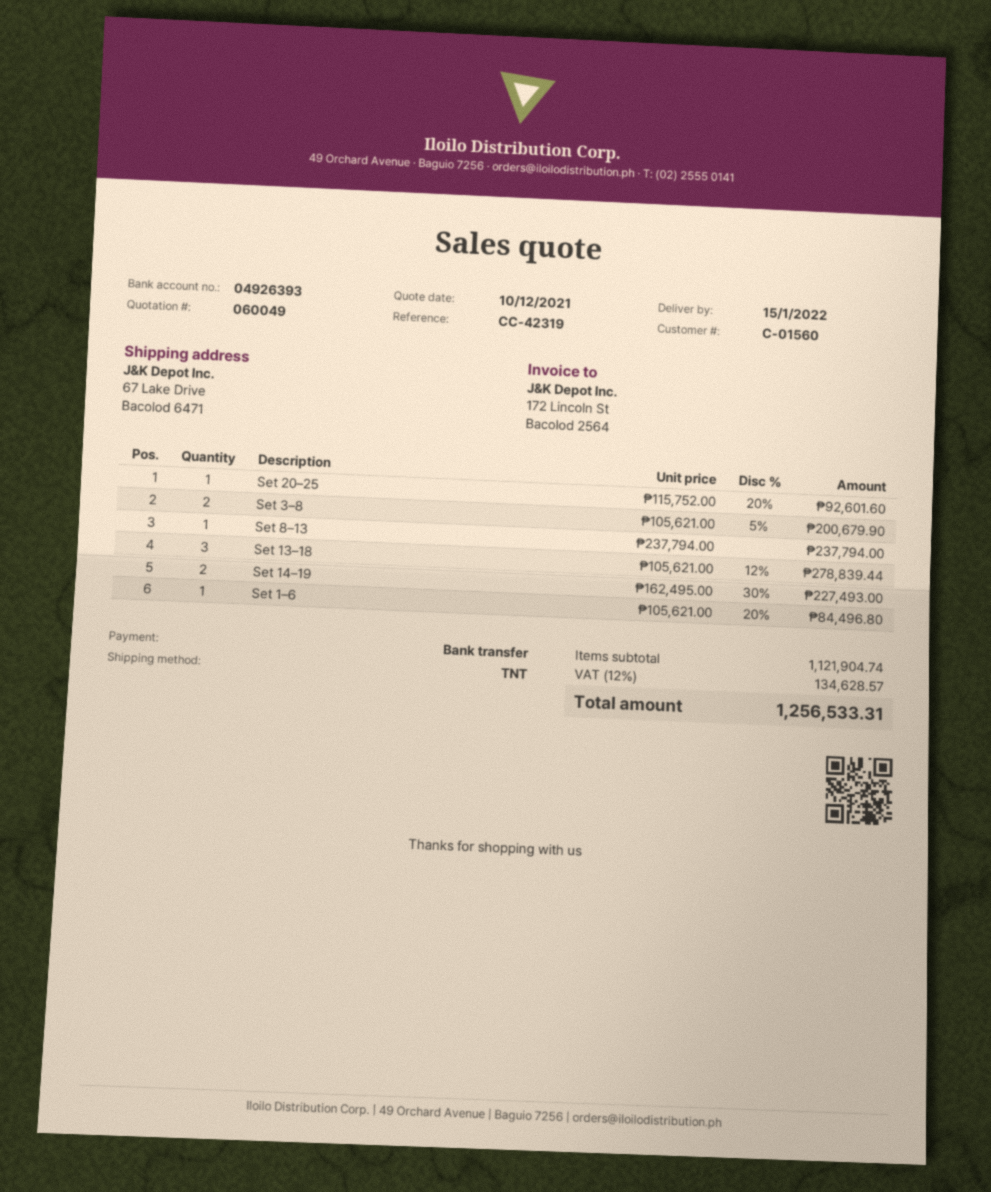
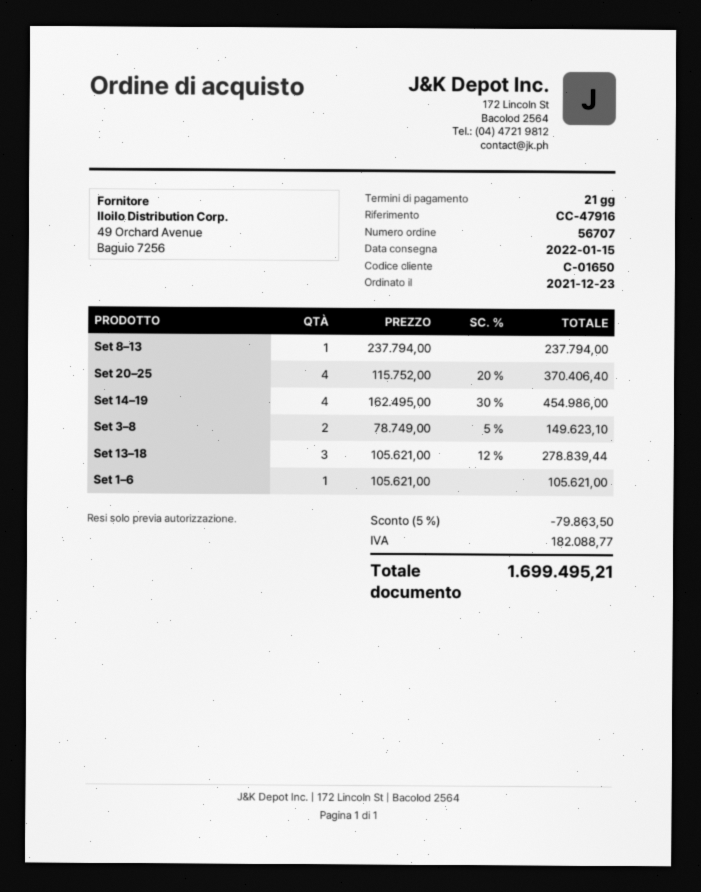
customer number: C-01560 -> C-01650
reference: CC-42319 -> CC-47916
Set 20–25: 1 x 115752.00 - 20% = 92601.60 -> 4 x 115752.00 - 20% = 370406.40
Set 3–8: 2 x 105621.00 - 5% = 200679.90 -> 2 x 78749.00 - 5% = 149623.10
Set 14–19: 2 x 162495.00 - 30% = 227493.00 -> 4 x 162495.00 - 30% = 454986.00
Set 1–6: 1 x 105621.00 - 20% = 84496.80 -> 1 x 105621.00 = 105621.00
discount: none -> 5% = 79863.50
tax: 134628.57 -> 182088.77
total: 1256533.31 -> 1699495.21

